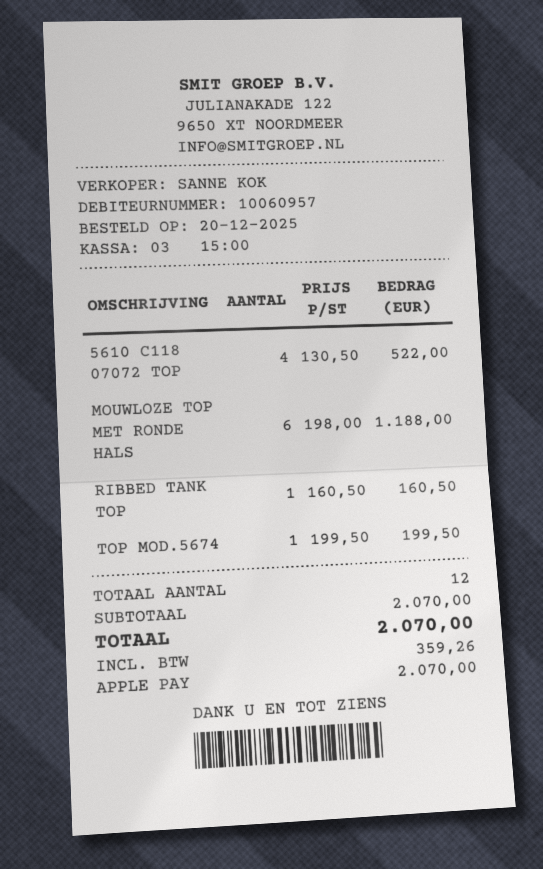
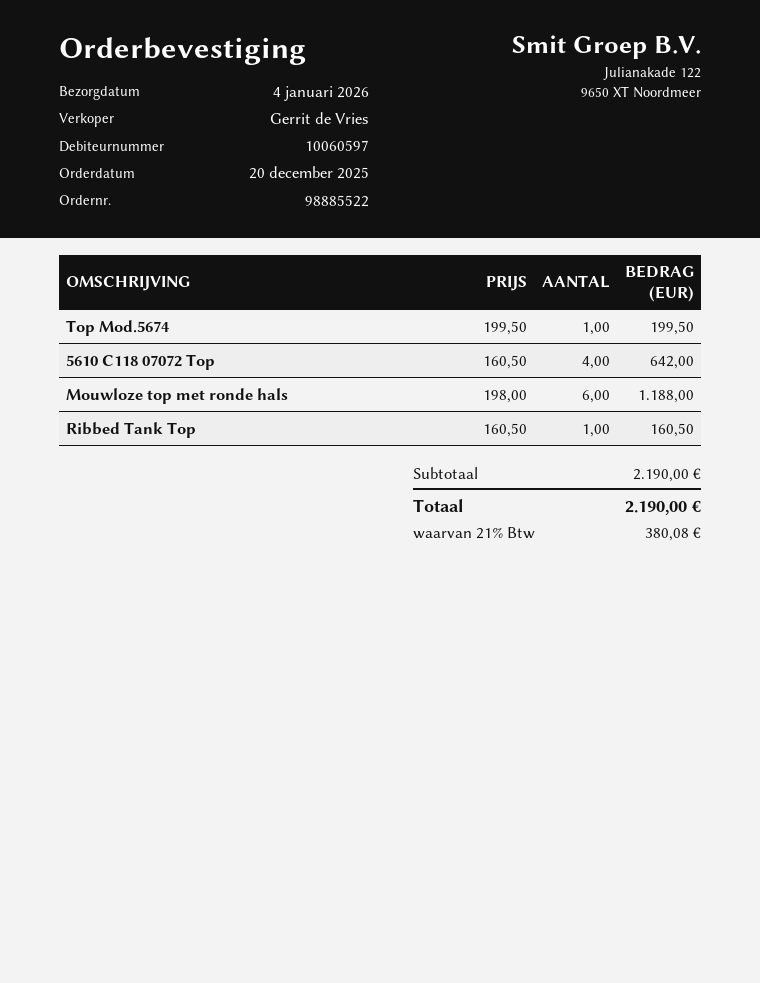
customer number: 10060957 -> 10060597
sales rep: SANNE KOK -> Gerrit de Vries
5610 C118 07072 TOP: 4 x 130.50 = 522.00 -> 4 x 160.50 = 642.00
subtotal: 2070.00 -> 2190.00
tax: 359.26 -> 380.08
total: 2070.00 -> 2190.00

